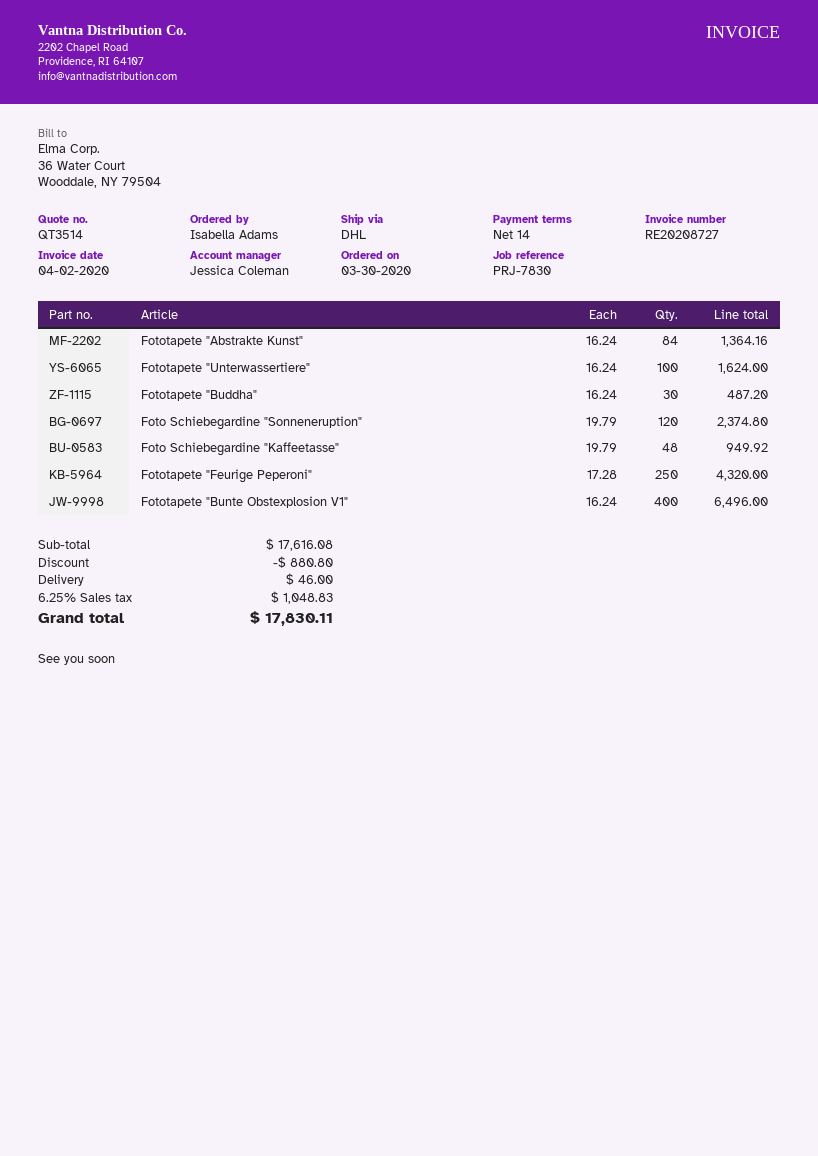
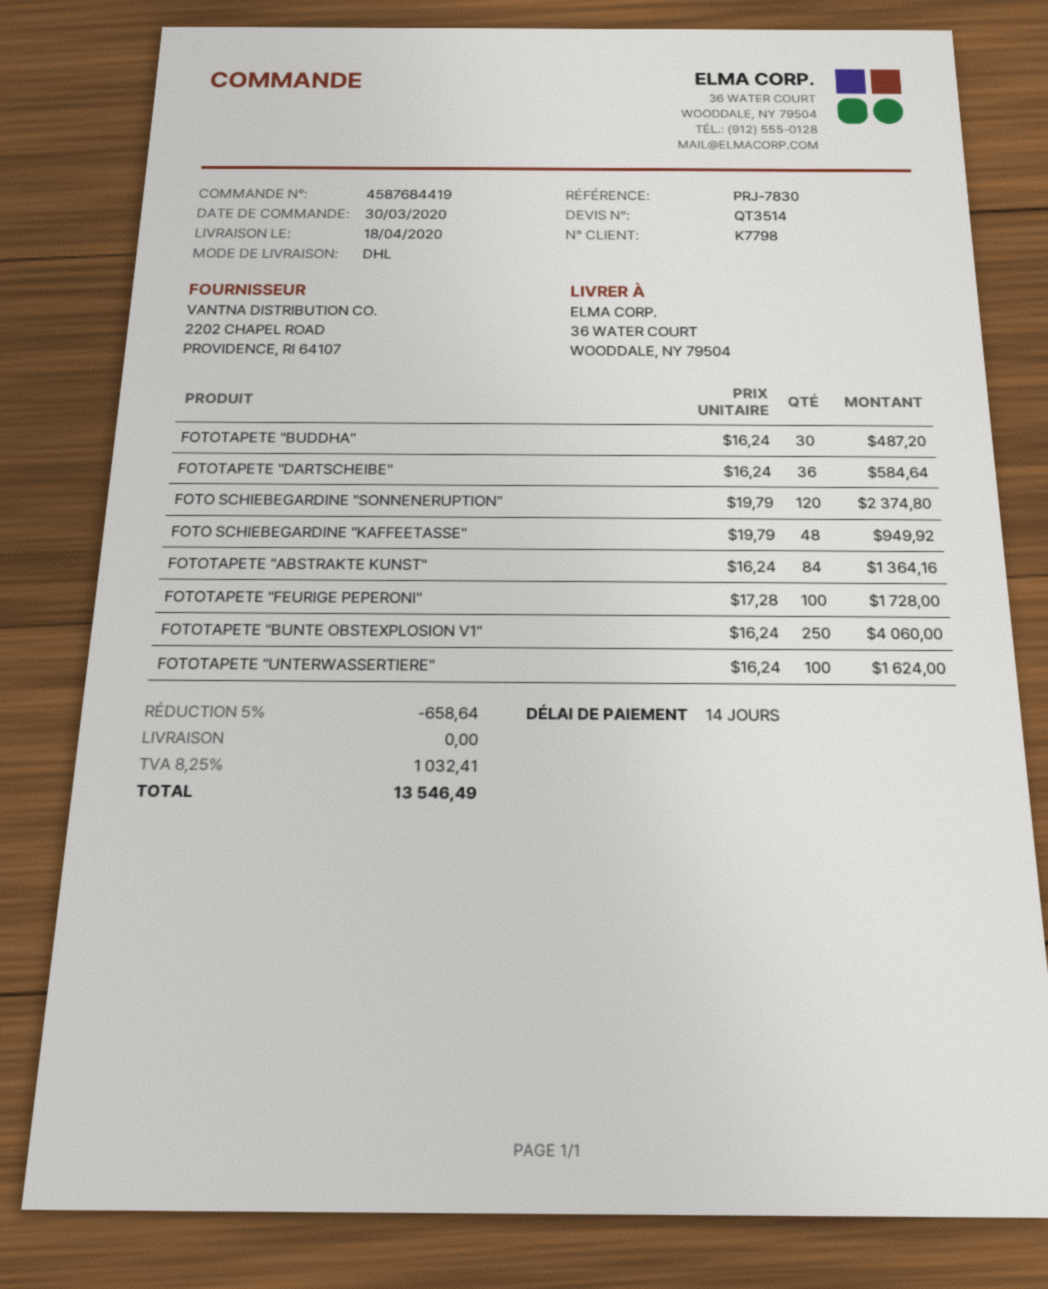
Fototapete "Feurige Peperoni": 250 x 17.28 = 4320.00 -> 100 x 17.28 = 1728.00
Fototapete "Bunte Obstexplosion V1": 400 x 16.24 = 6496.00 -> 250 x 16.24 = 4060.00
FOTOTAPETE "DARTSCHEIBE": none -> 36 x 16.24 = 584.64
discount: 880.80 -> 658.64
shipping: 46.00 -> 0.00
tax: 6.25% = 1048.83 -> 8.25% = 1032.41
total: 17830.11 -> 13546.49

